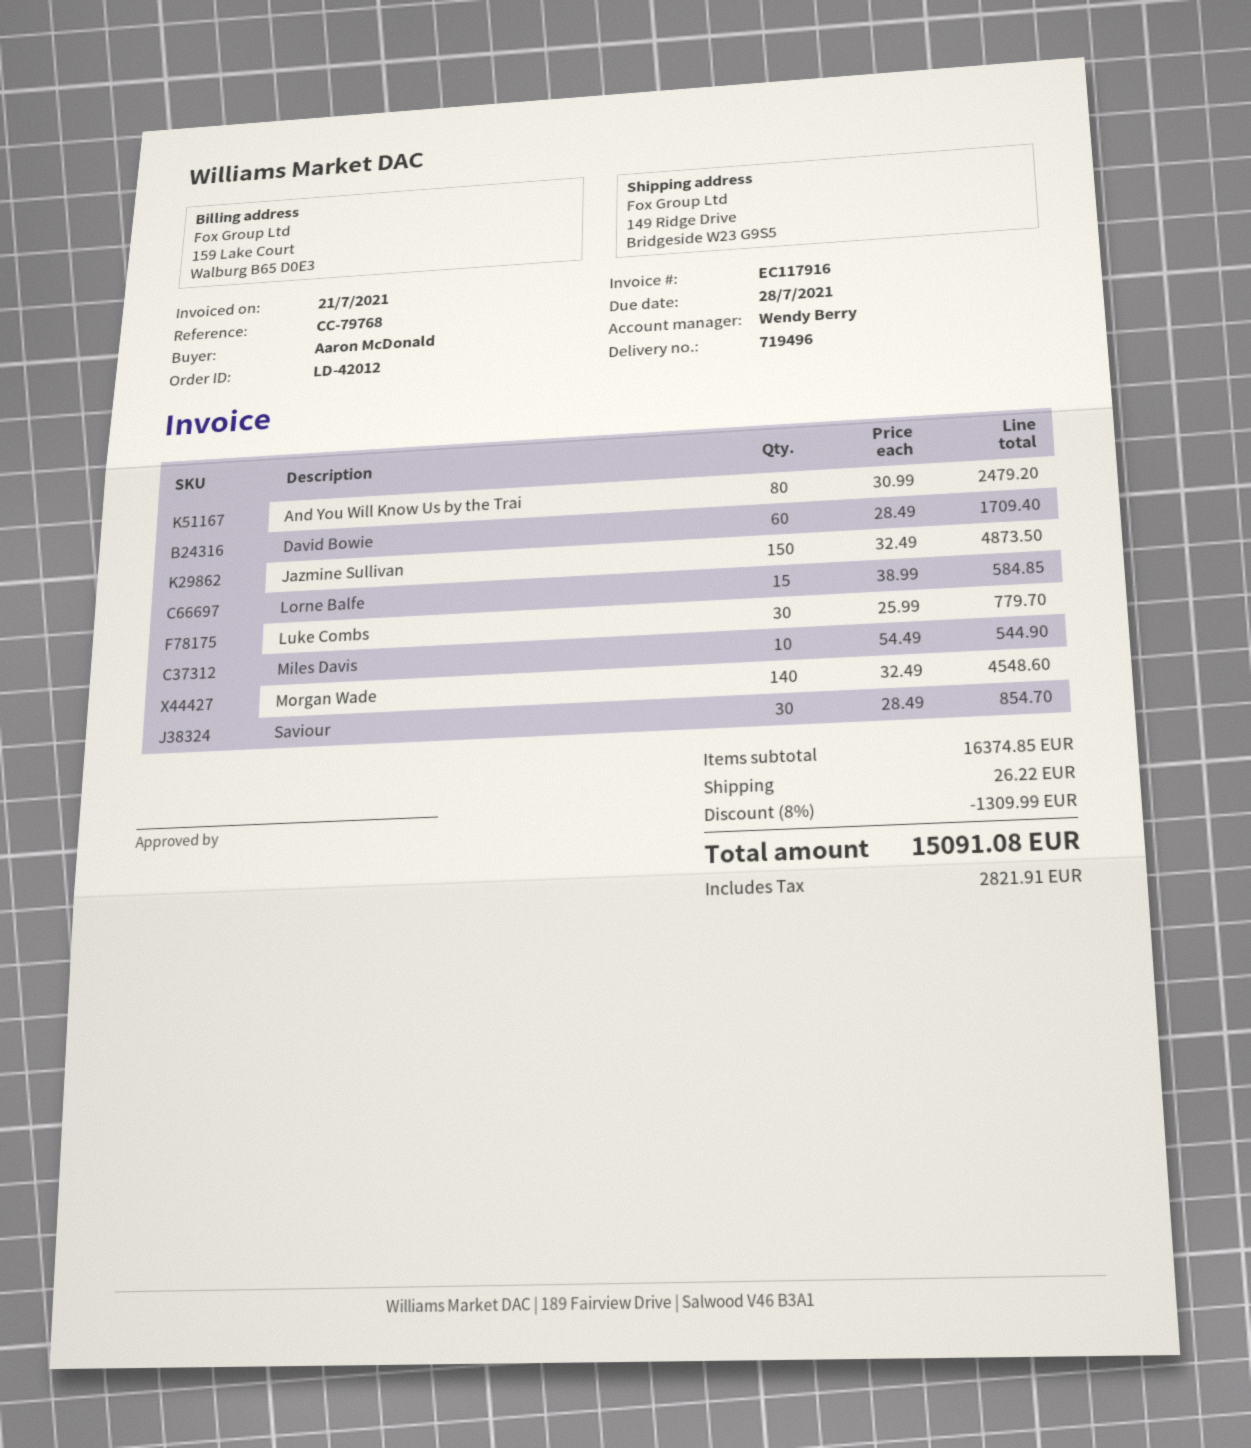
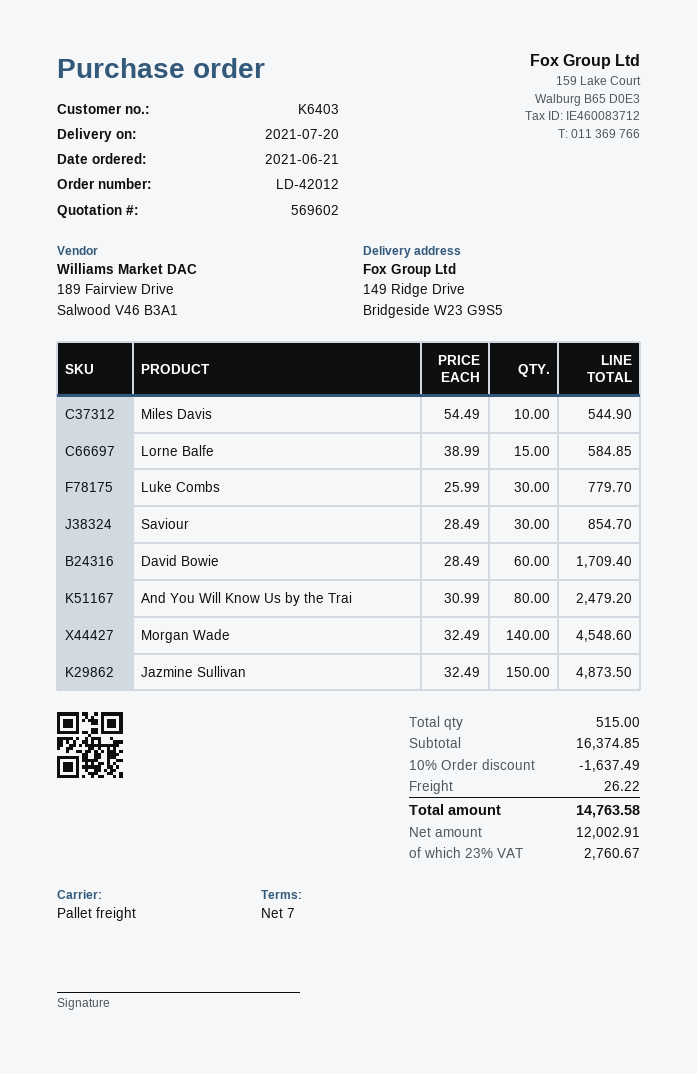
discount: 8% = 1309.99 -> 10% = 1637.49
tax: 2821.91 -> 2760.67
total: 15091.08 -> 14763.58

